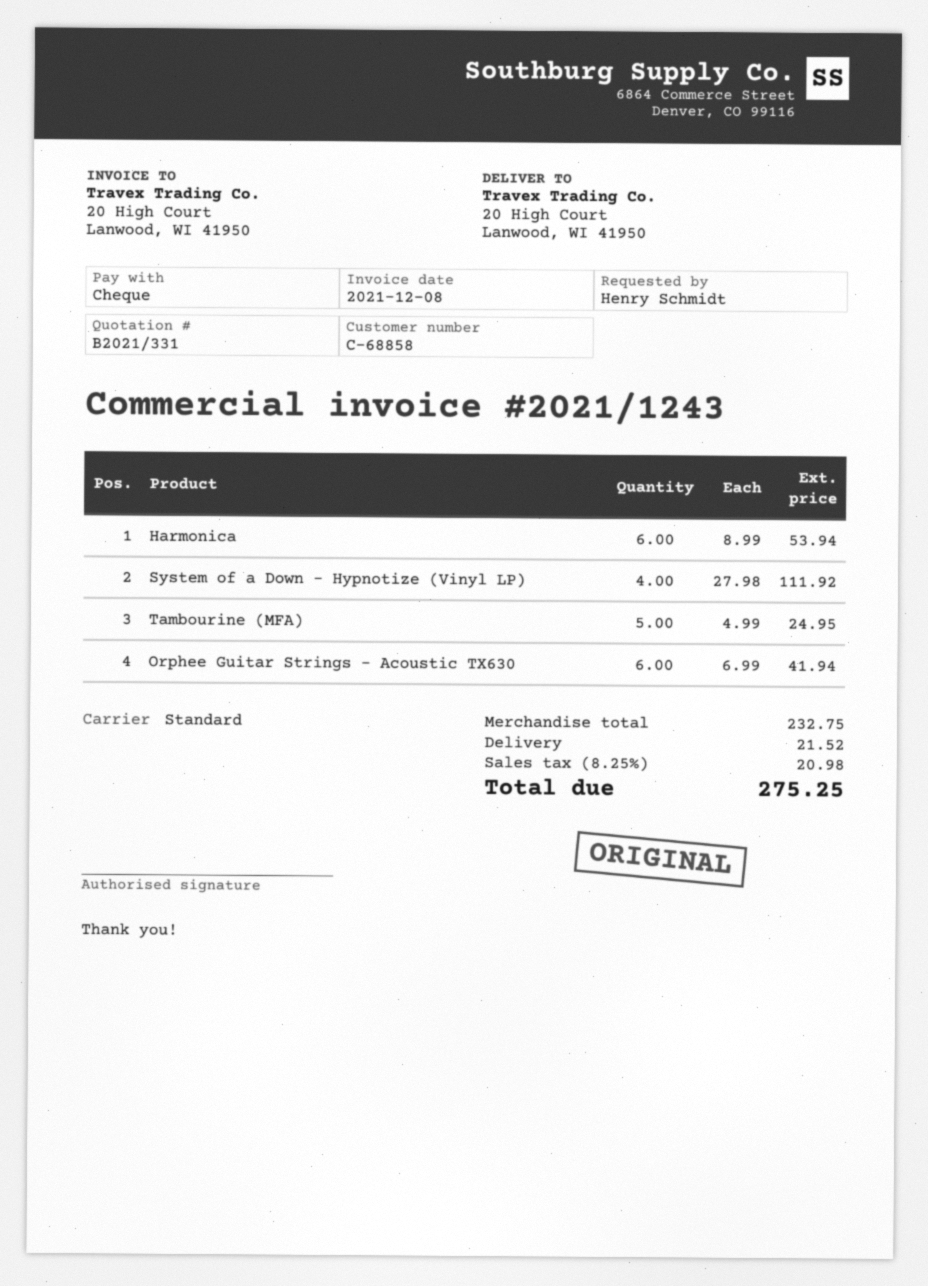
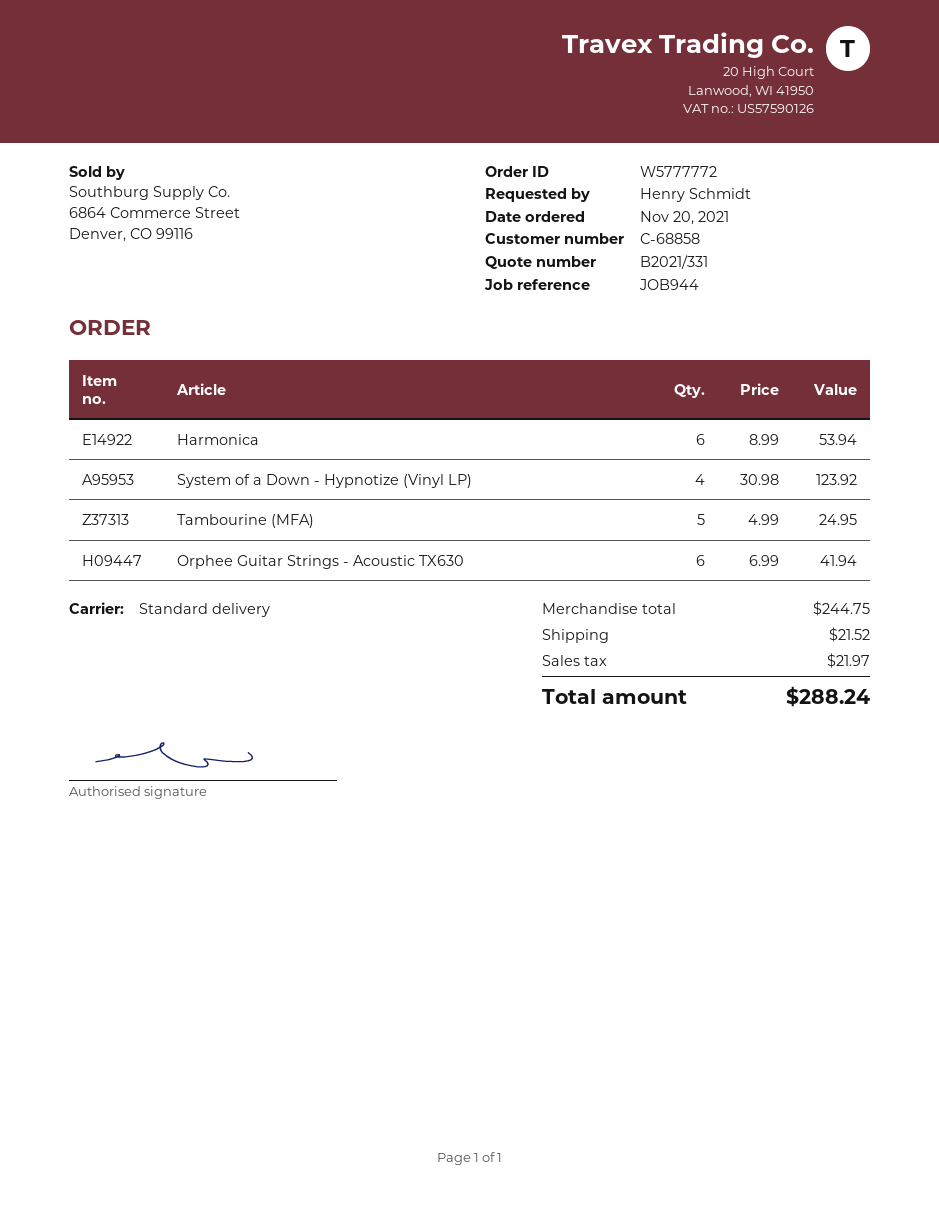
System of a Down - Hypnotize (Vinyl LP): 4 x 27.98 = 111.92 -> 4 x 30.98 = 123.92
subtotal: 232.75 -> 244.75
tax: 20.98 -> 21.97
total: 275.25 -> 288.24

